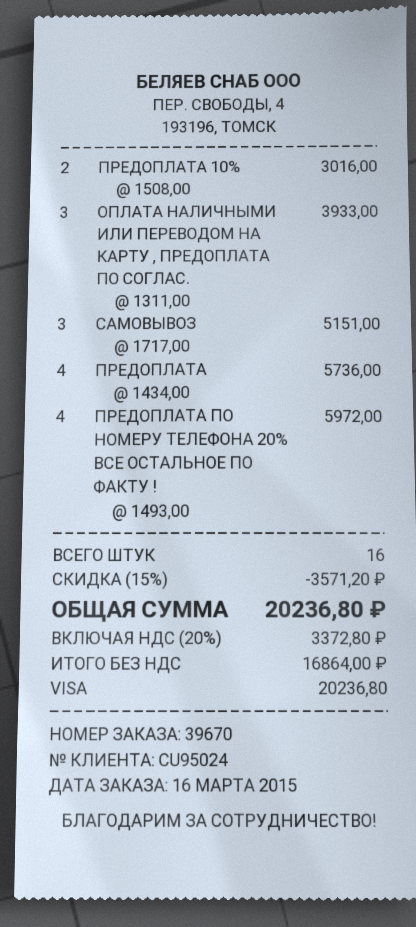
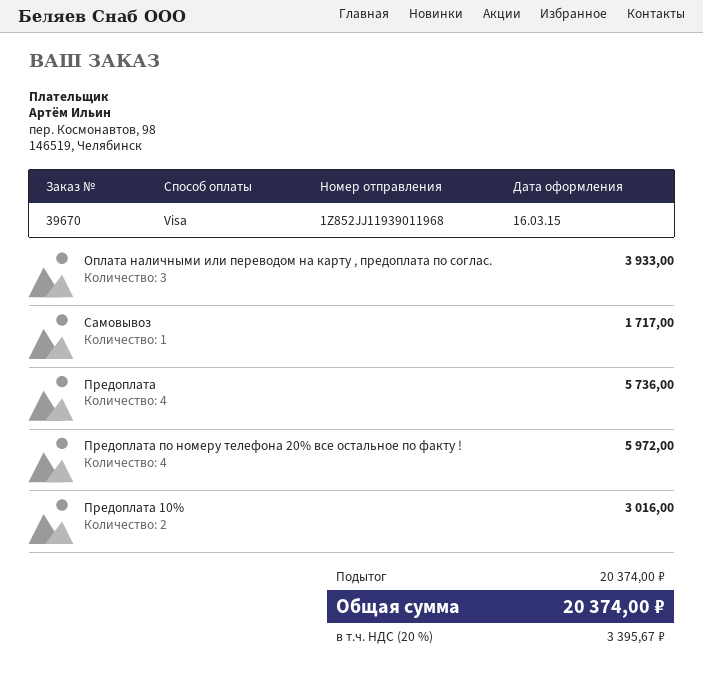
САМОВЫВОЗ: 3 for 5151.00 -> 1 for 1717.00
discount: 15% = 3571.20 -> none
tax: 20% = 3372.80 -> 20% = 3395.67
total: 20236.80 -> 20374.00

